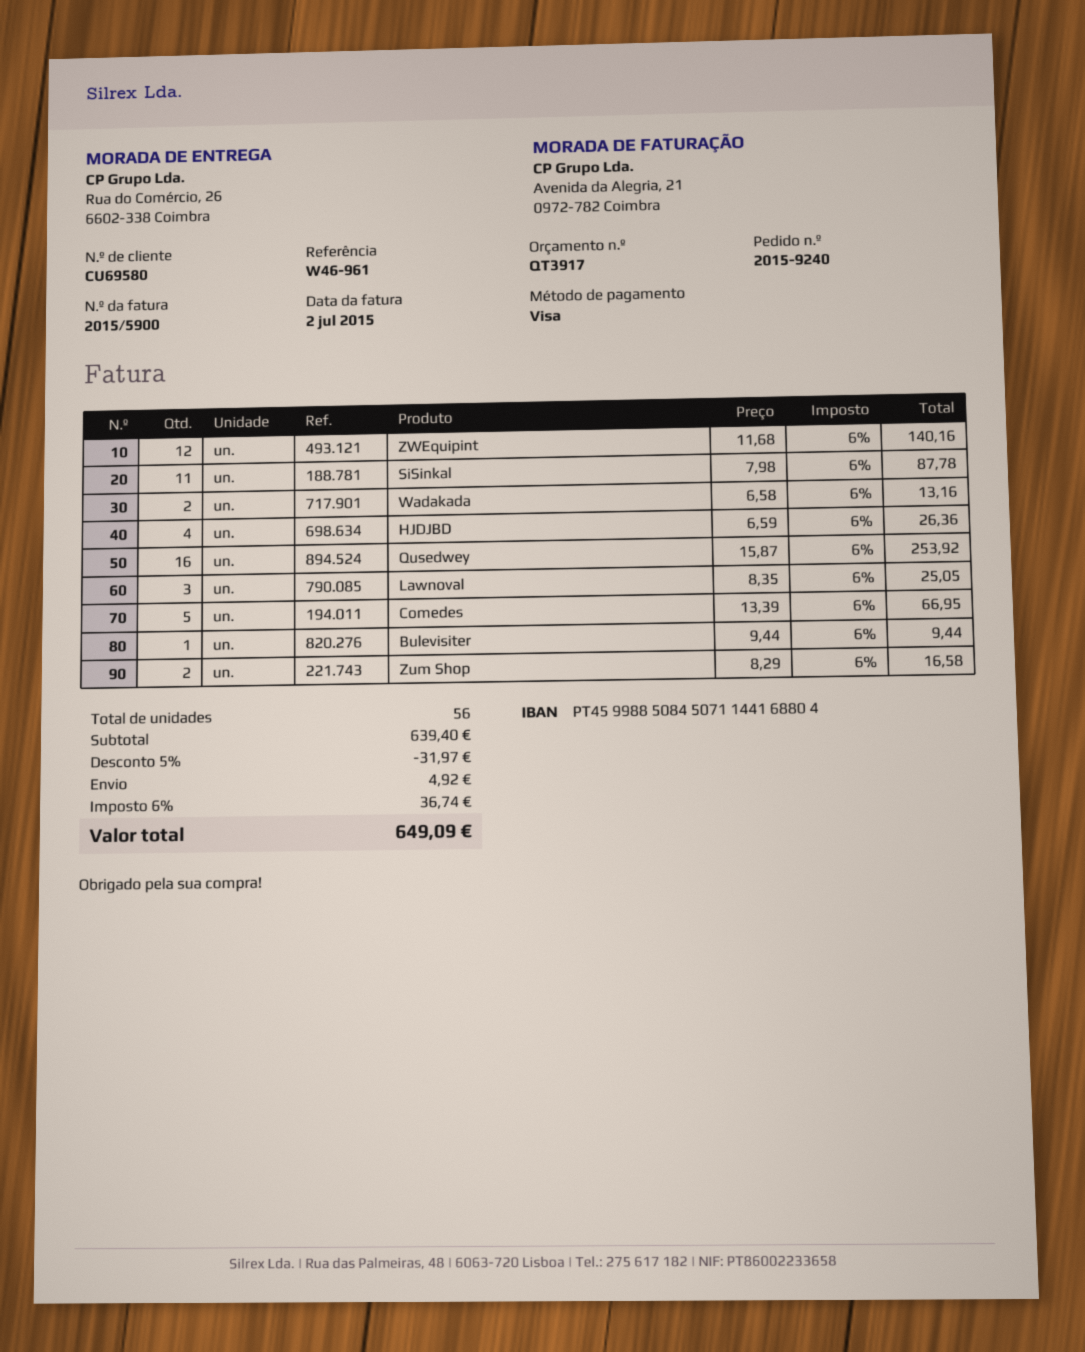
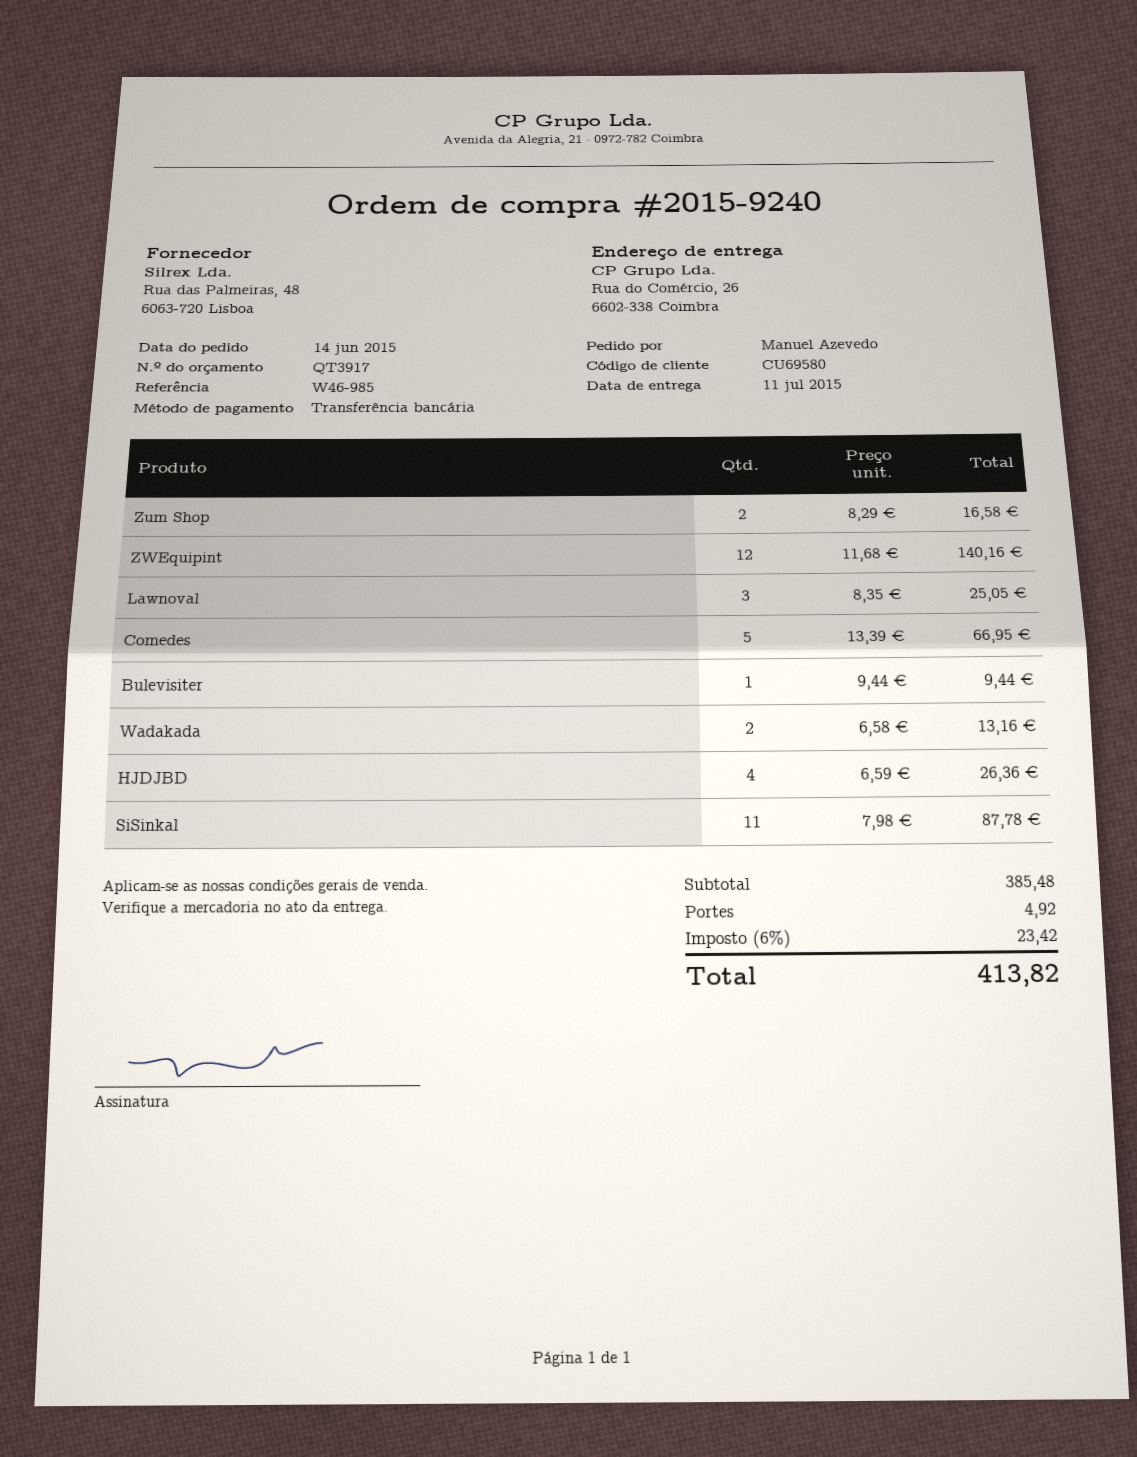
reference: W46-961 -> W46-985
payment method: Visa -> bank transfer
Qusedwey: 16 x 15.87 = 253.92 -> none
subtotal: 639.40 -> 385.48
discount: 5% = 31.97 -> none
tax: 6% = 36.74 -> 6% = 23.42
total: 649.09 -> 413.82

